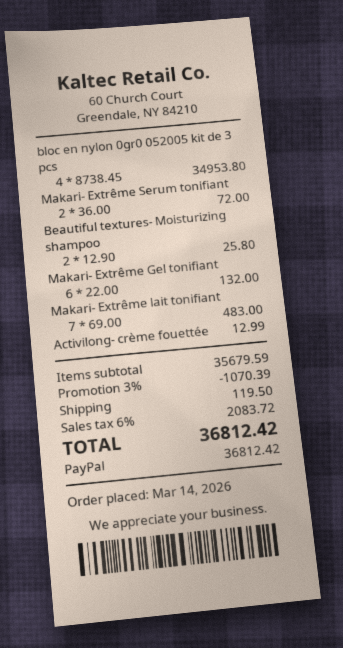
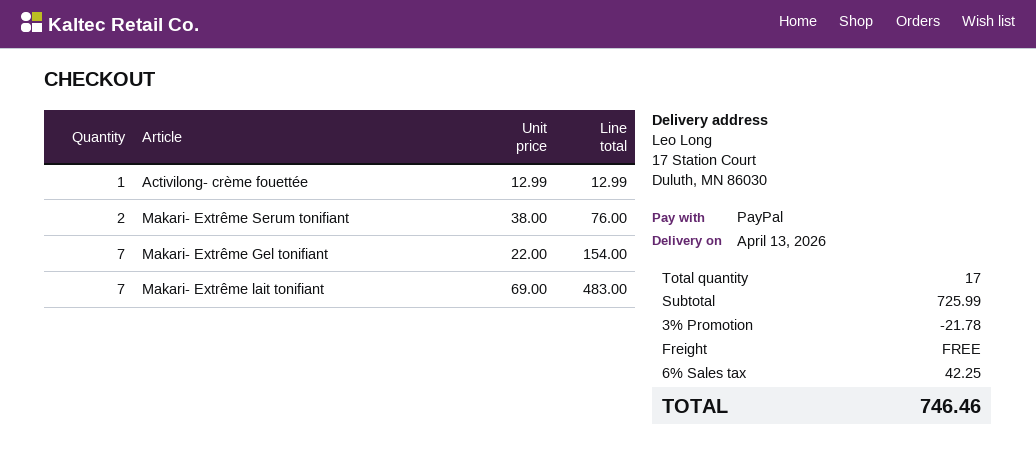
bloc en nylon 0gr0 052005 kit de 3 pcs: 4 x 8738.45 = 34953.80 -> none
Makari- Extrême Serum tonifiant: 2 x 36.00 = 72.00 -> 2 x 38.00 = 76.00
Beautiful textures- Moisturizing shampoo: 2 x 12.90 = 25.80 -> none
Makari- Extrême Gel tonifiant: 6 x 22.00 = 132.00 -> 7 x 22.00 = 154.00
subtotal: 35679.59 -> 725.99
discount: 3% = 1070.39 -> 3% = 21.78
shipping: 119.50 -> 0.00
tax: 6% = 2083.72 -> 6% = 42.25
total: 36812.42 -> 746.46

